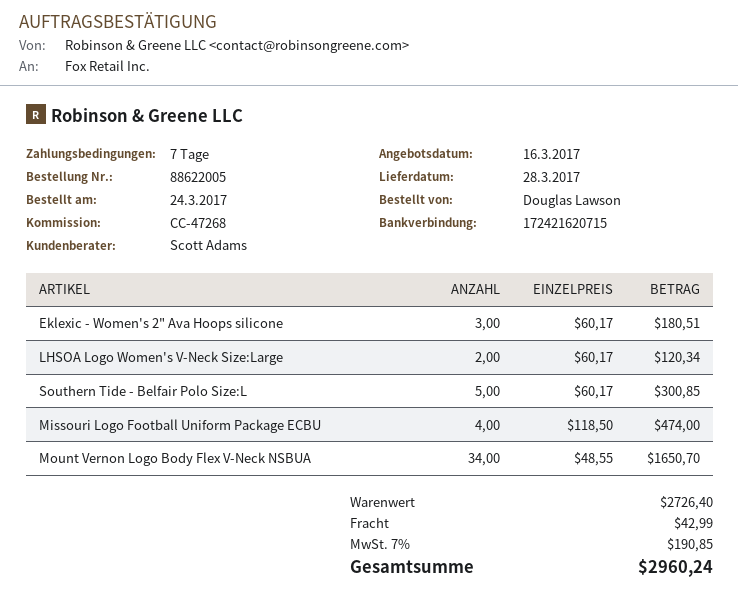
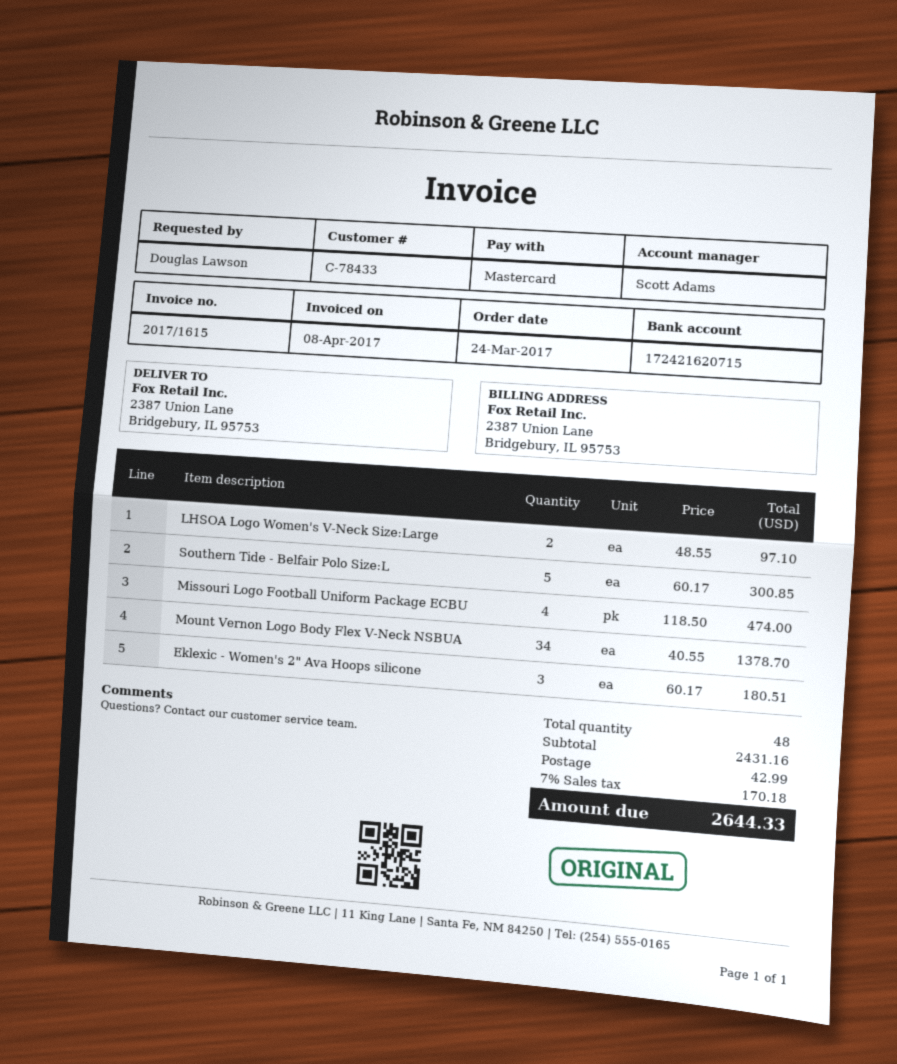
LHSOA Logo Women's V-Neck Size:Large: 2 x 60.17 = 120.34 -> 2 x 48.55 = 97.10
Mount Vernon Logo Body Flex V-Neck NSBUA: 34 x 48.55 = 1650.70 -> 34 x 40.55 = 1378.70
subtotal: 2726.40 -> 2431.16
tax: 7% = 190.85 -> 7% = 170.18
total: 2960.24 -> 2644.33

